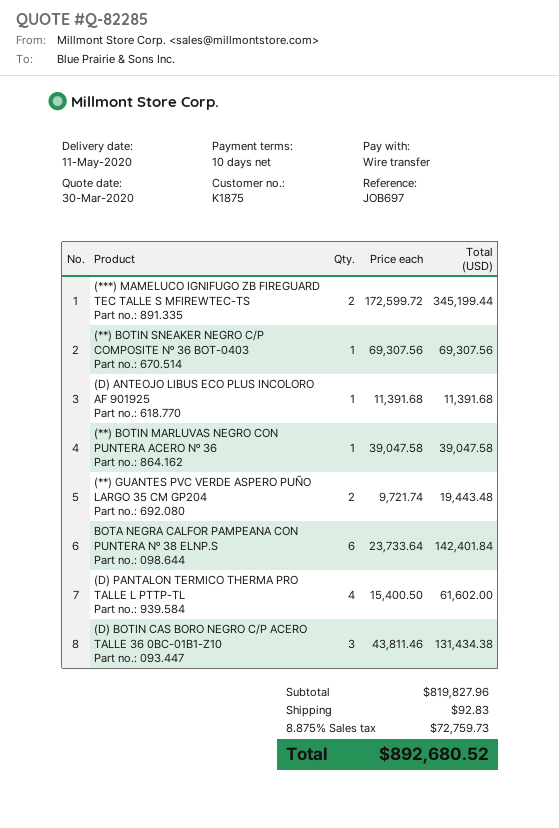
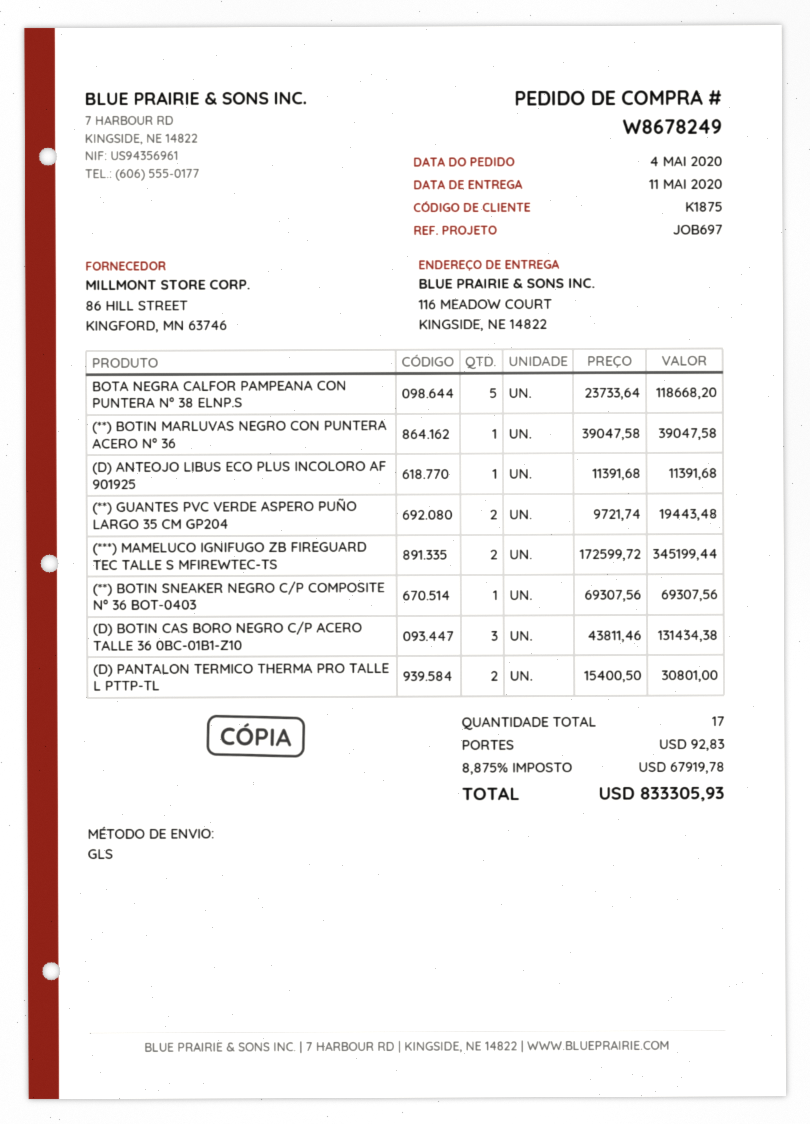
BOTA NEGRA CALFOR PAMPEANA CON PUNTERA Nº 38 ELNP.S: 6 x 23733.64 = 142401.84 -> 5 x 23733.64 = 118668.20
(D) PANTALON TERMICO THERMA PRO TALLE L PTTP-TL: 4 x 15400.50 = 61602.00 -> 2 x 15400.50 = 30801.00
tax: 8.875% = 72759.73 -> 8.875% = 67919.78
total: 892680.52 -> 833305.93

